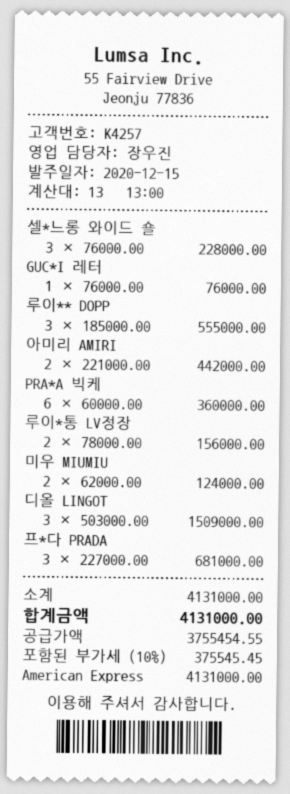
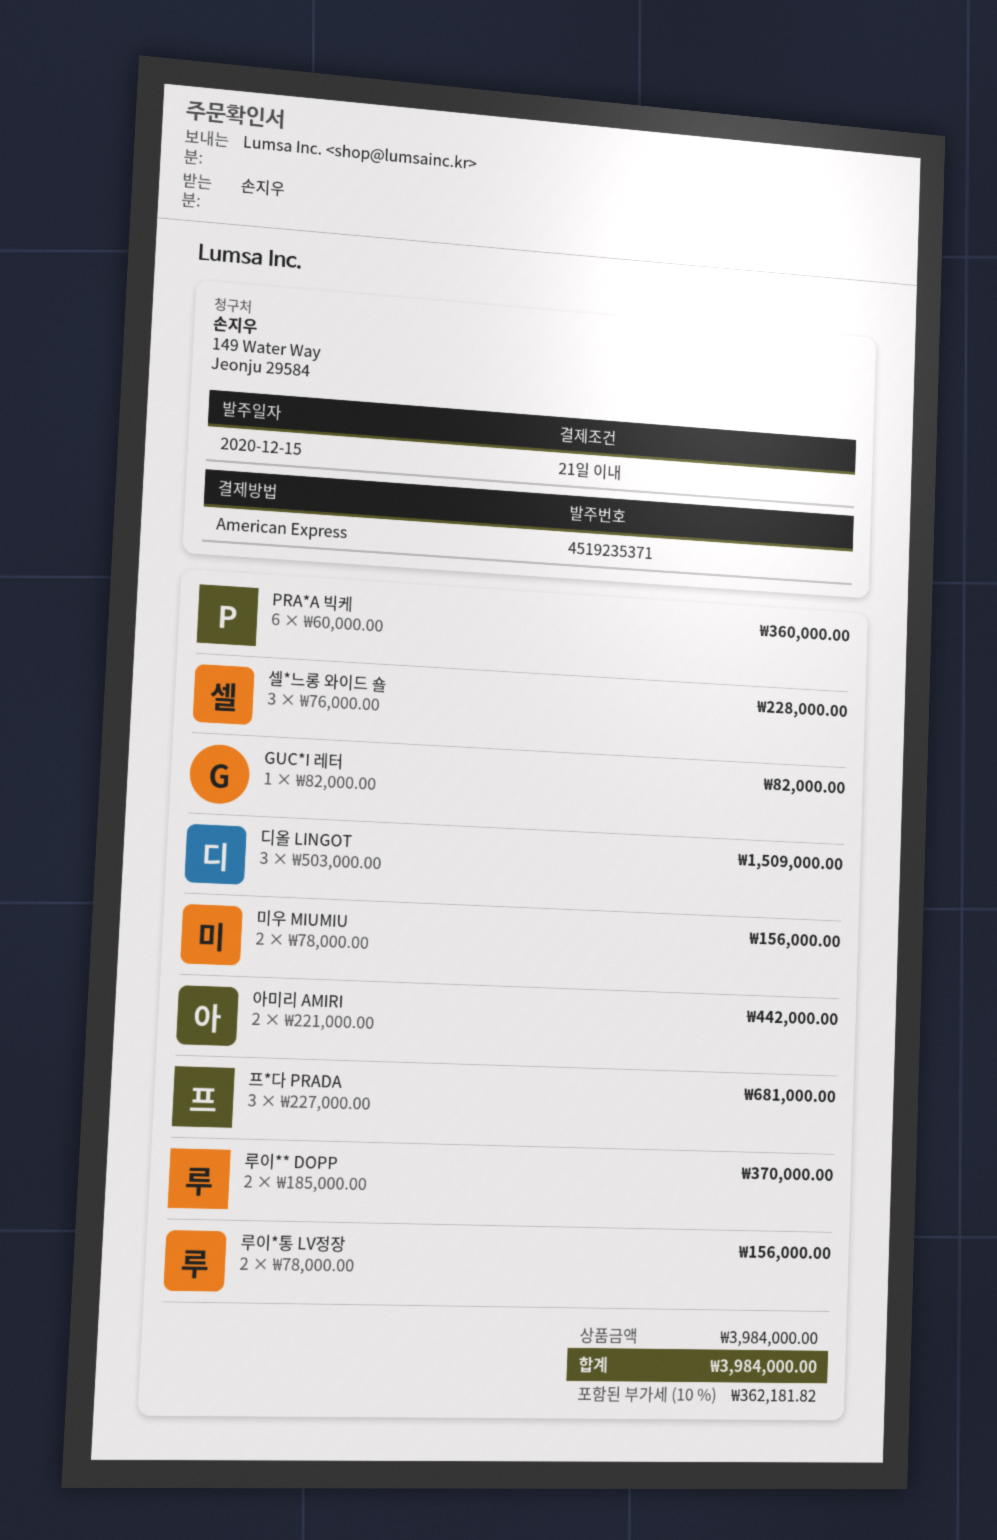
GUC*I 레터: 1 x 76000.00 = 76000.00 -> 1 x 82000.00 = 82000.00
루이** DOPP: 3 x 185000.00 = 555000.00 -> 2 x 185000.00 = 370000.00
미우 MIUMIU: 2 x 62000.00 = 124000.00 -> 2 x 78000.00 = 156000.00
subtotal: 4131000.00 -> 3984000.00
tax: 10% = 375545.45 -> 10% = 362181.82
total: 4131000.00 -> 3984000.00

